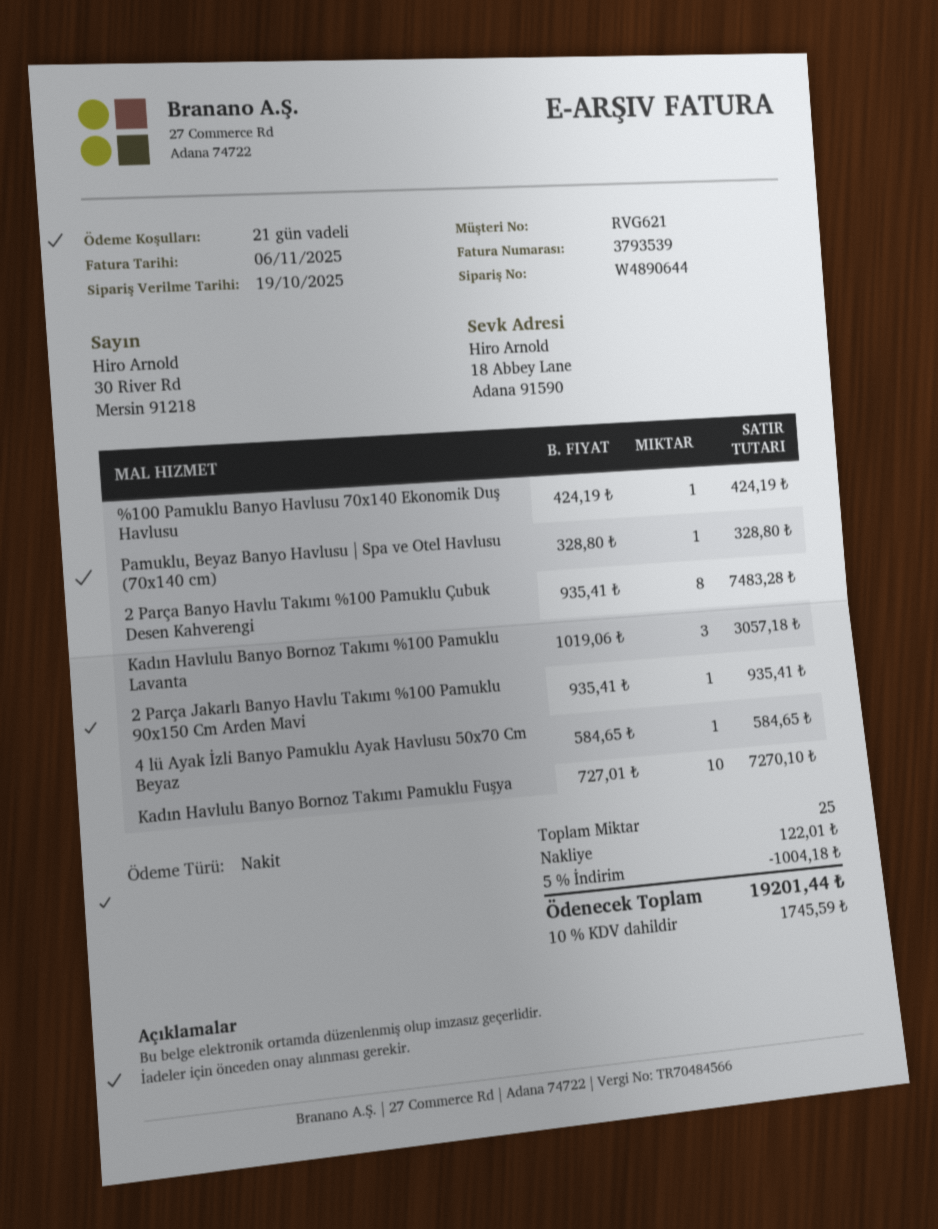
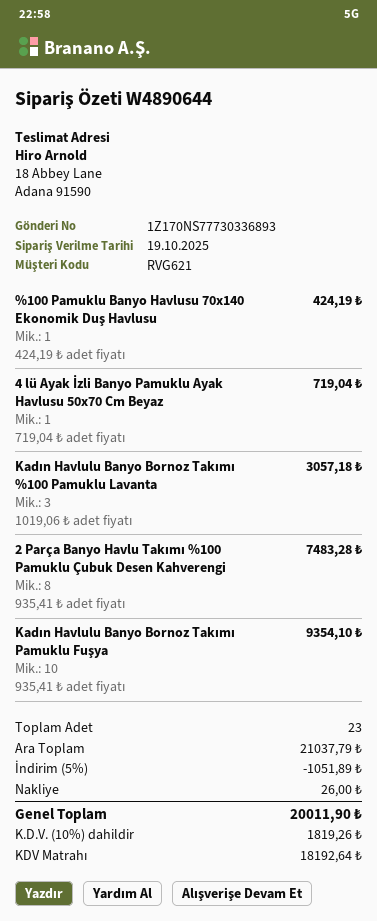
Pamuklu, Beyaz Banyo Havlusu | Spa ve Otel Havlusu (70x140 cm): 1 x 328.80 = 328.80 -> none
2 Parça Jakarlı Banyo Havlu Takımı %100 Pamuklu 90x150 Cm Arden Mavi: 1 x 935.41 = 935.41 -> none
4 lü Ayak İzli Banyo Pamuklu Ayak Havlusu 50x70 Cm Beyaz: 1 x 584.65 = 584.65 -> 1 x 719.04 = 719.04
Kadın Havlulu Banyo Bornoz Takımı Pamuklu Fuşya: 10 x 727.01 = 7270.10 -> 10 x 935.41 = 9354.10
total quantity: 25 -> 23
discount: 5% = 1004.18 -> 5% = 1051.89
shipping: 122.01 -> 26.00
tax: 10% = 1745.59 -> 10% = 1819.26
total: 19201.44 -> 20011.90

